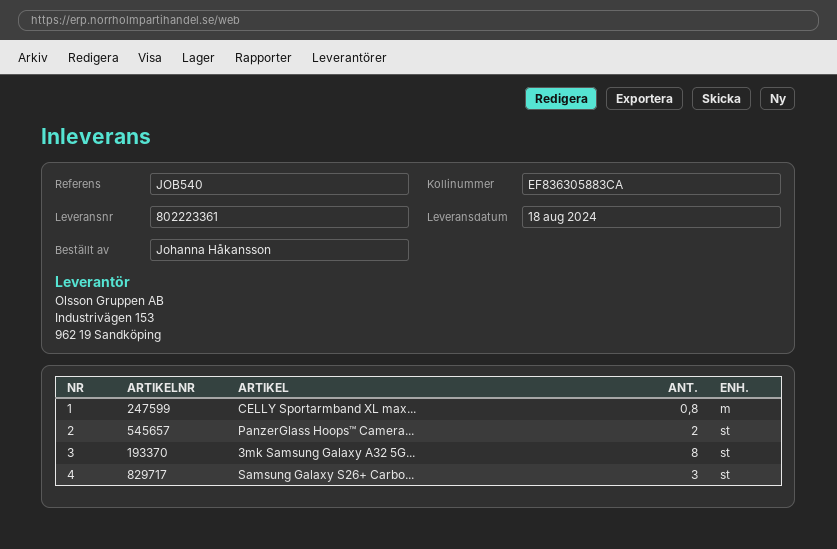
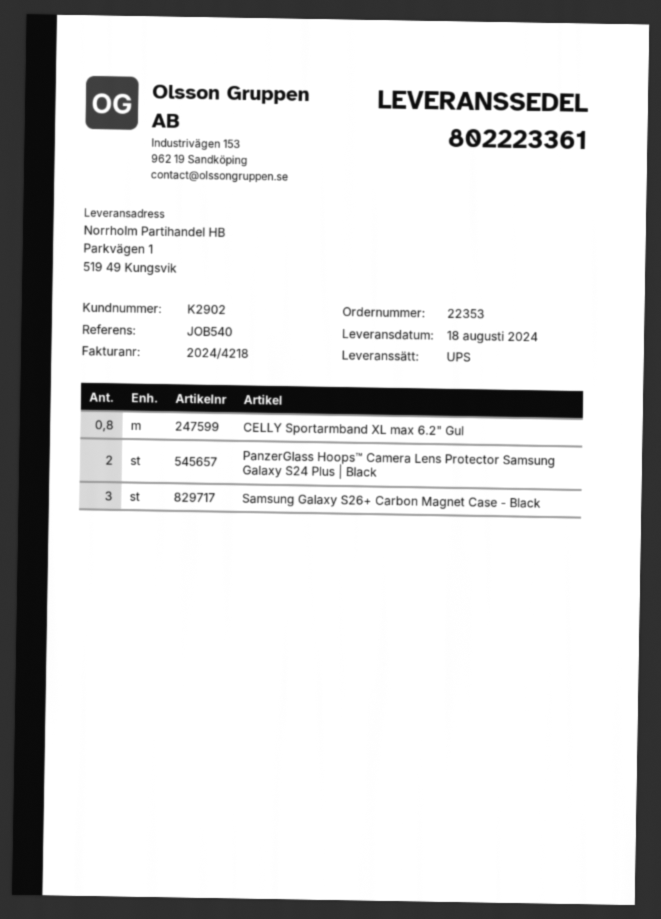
3mk Samsung Galaxy A32 5G...: 8 -> none

